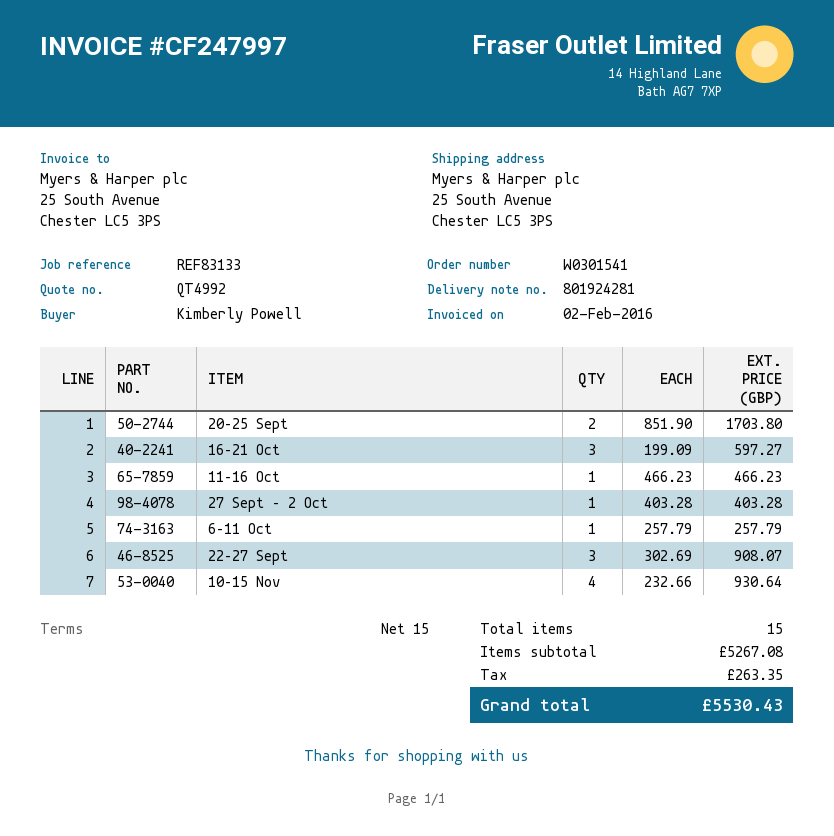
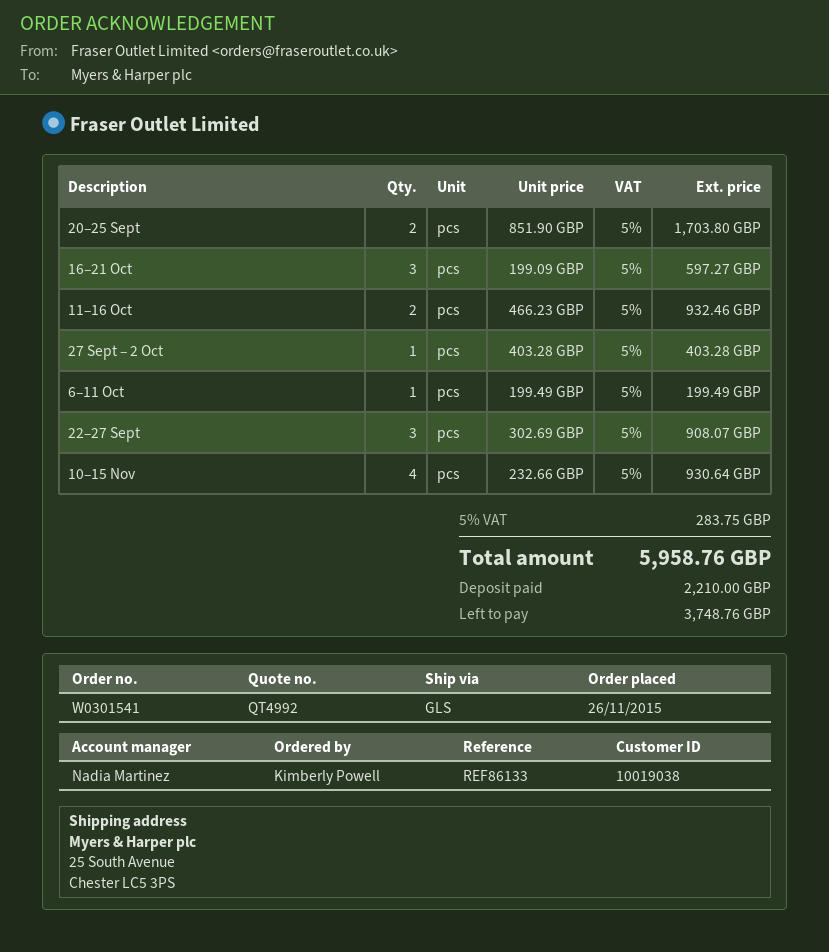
reference: REF83133 -> REF86133
11–16 Oct: 1 x 466.23 = 466.23 -> 2 x 466.23 = 932.46
6–11 Oct: 1 x 257.79 = 257.79 -> 1 x 199.49 = 199.49
tax: 263.35 -> 283.75
total: 5530.43 -> 5958.76

